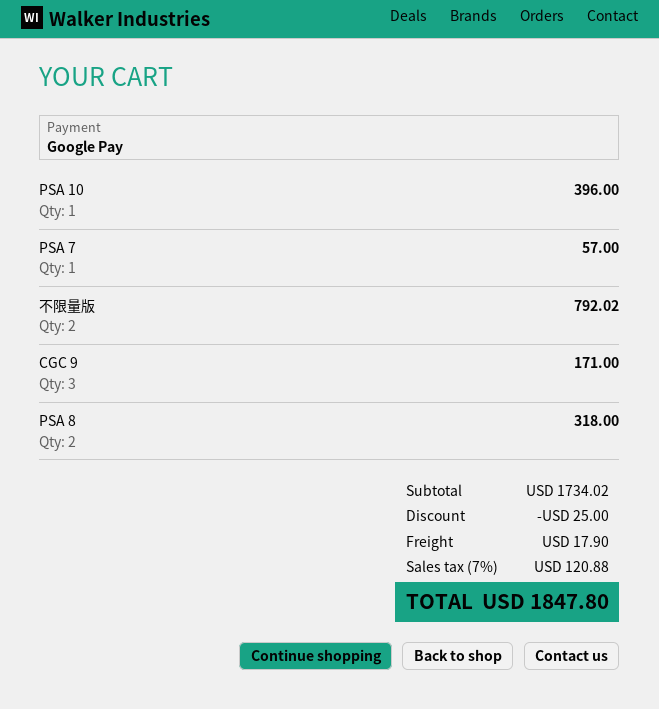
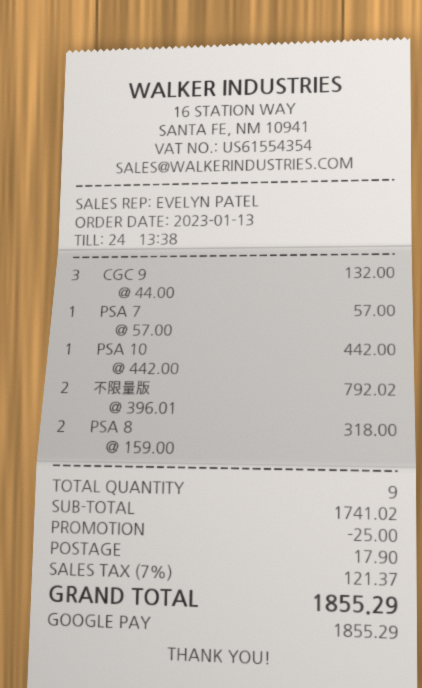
PSA 10: 1 for 396.00 -> 1 for 442.00
CGC 9: 3 for 171.00 -> 3 for 132.00
subtotal: 1734.02 -> 1741.02
tax: 7% = 120.88 -> 7% = 121.37
total: 1847.80 -> 1855.29

